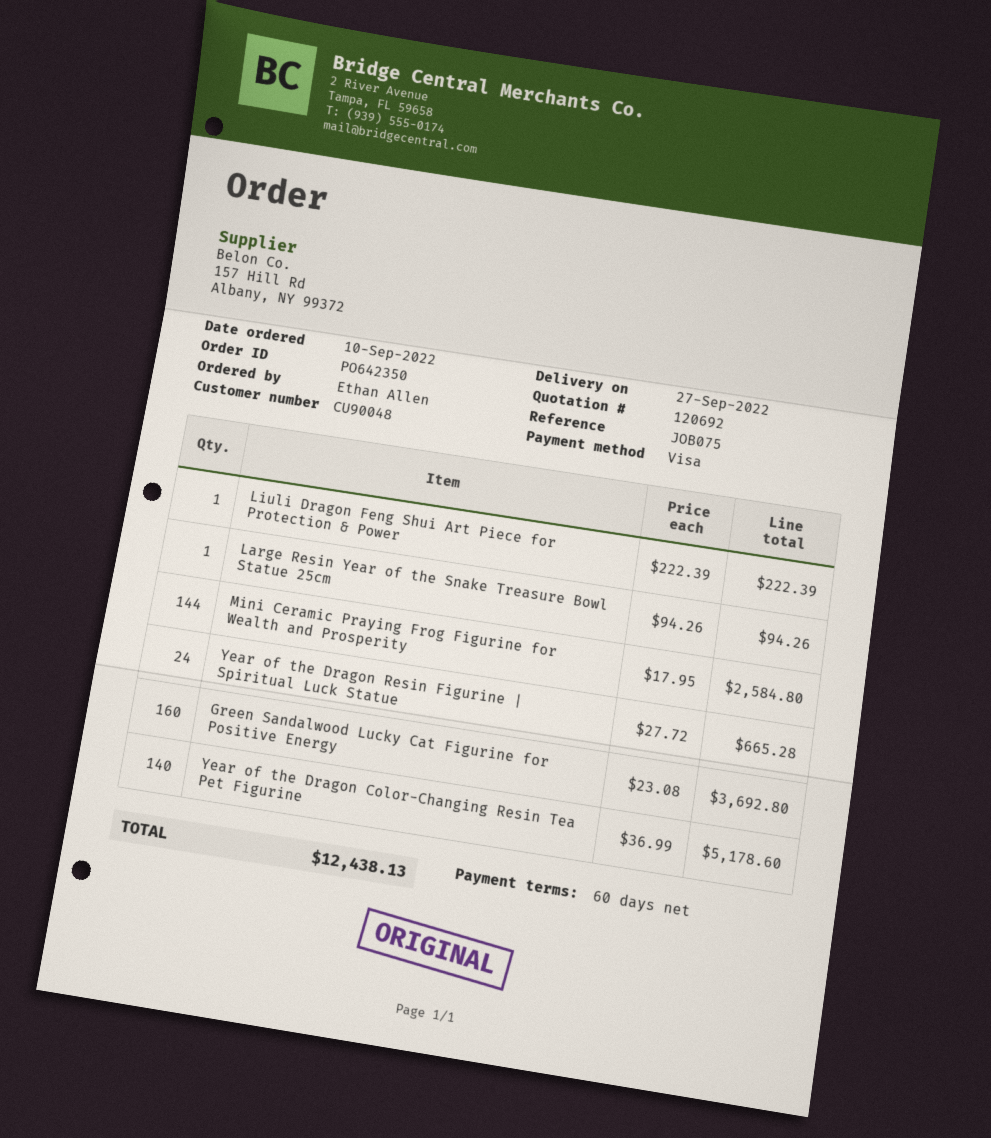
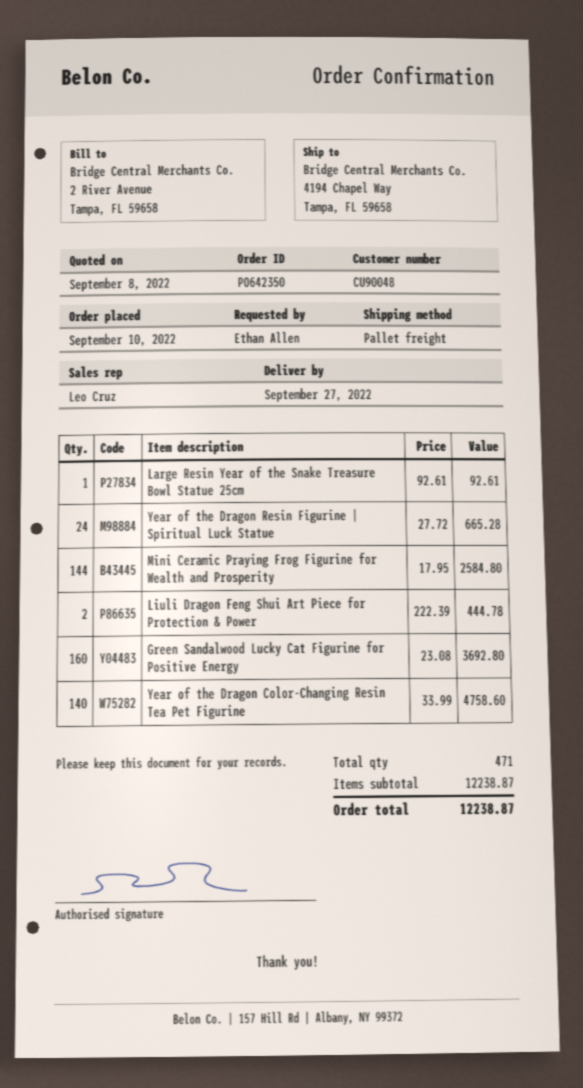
Liuli Dragon Feng Shui Art Piece for Protection & Power: 1 x 222.39 = 222.39 -> 2 x 222.39 = 444.78
Large Resin Year of the Snake Treasure Bowl Statue 25cm: 1 x 94.26 = 94.26 -> 1 x 92.61 = 92.61
Year of the Dragon Color-Changing Resin Tea Pet Figurine: 140 x 36.99 = 5178.60 -> 140 x 33.99 = 4758.60
total: 12438.13 -> 12238.87

